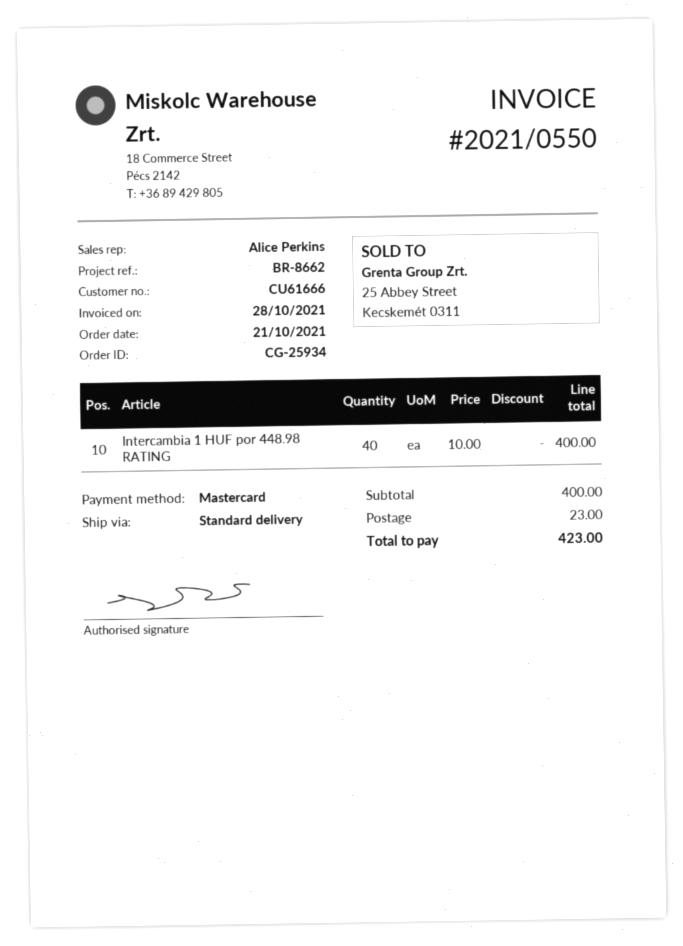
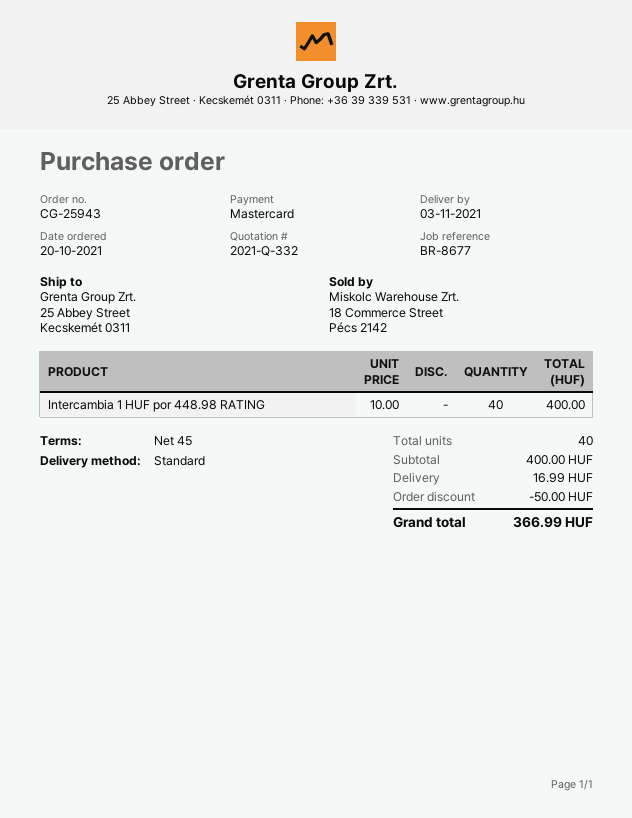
order number: CG-25934 -> CG-25943
order date: 2021-10-21 -> 2021-10-20
reference: BR-8662 -> BR-8677
discount: none -> 50.00
shipping: 23.00 -> 16.99
total: 423.00 -> 366.99

